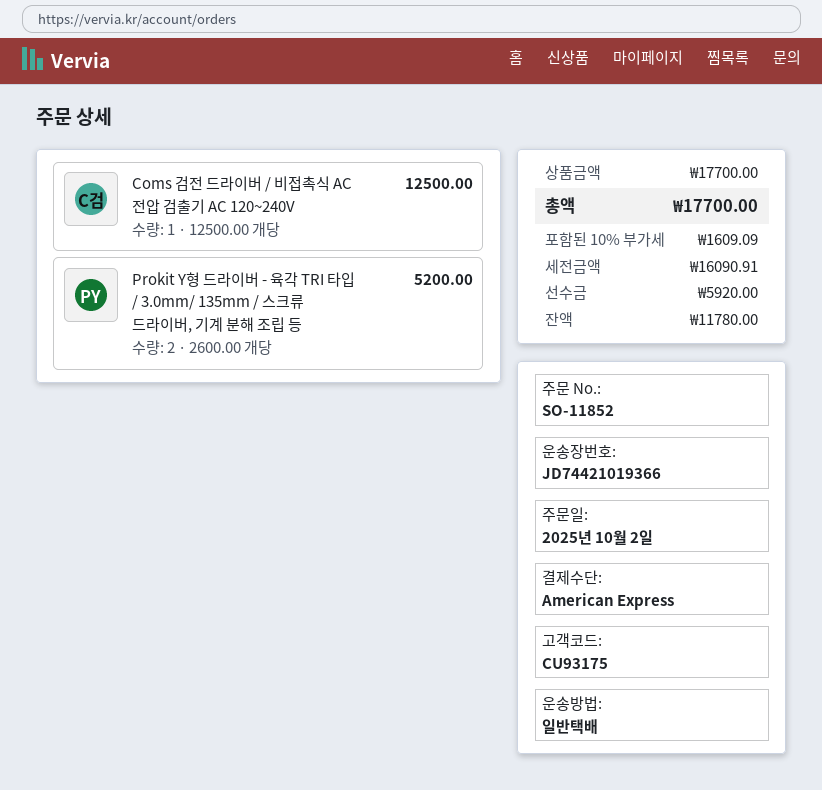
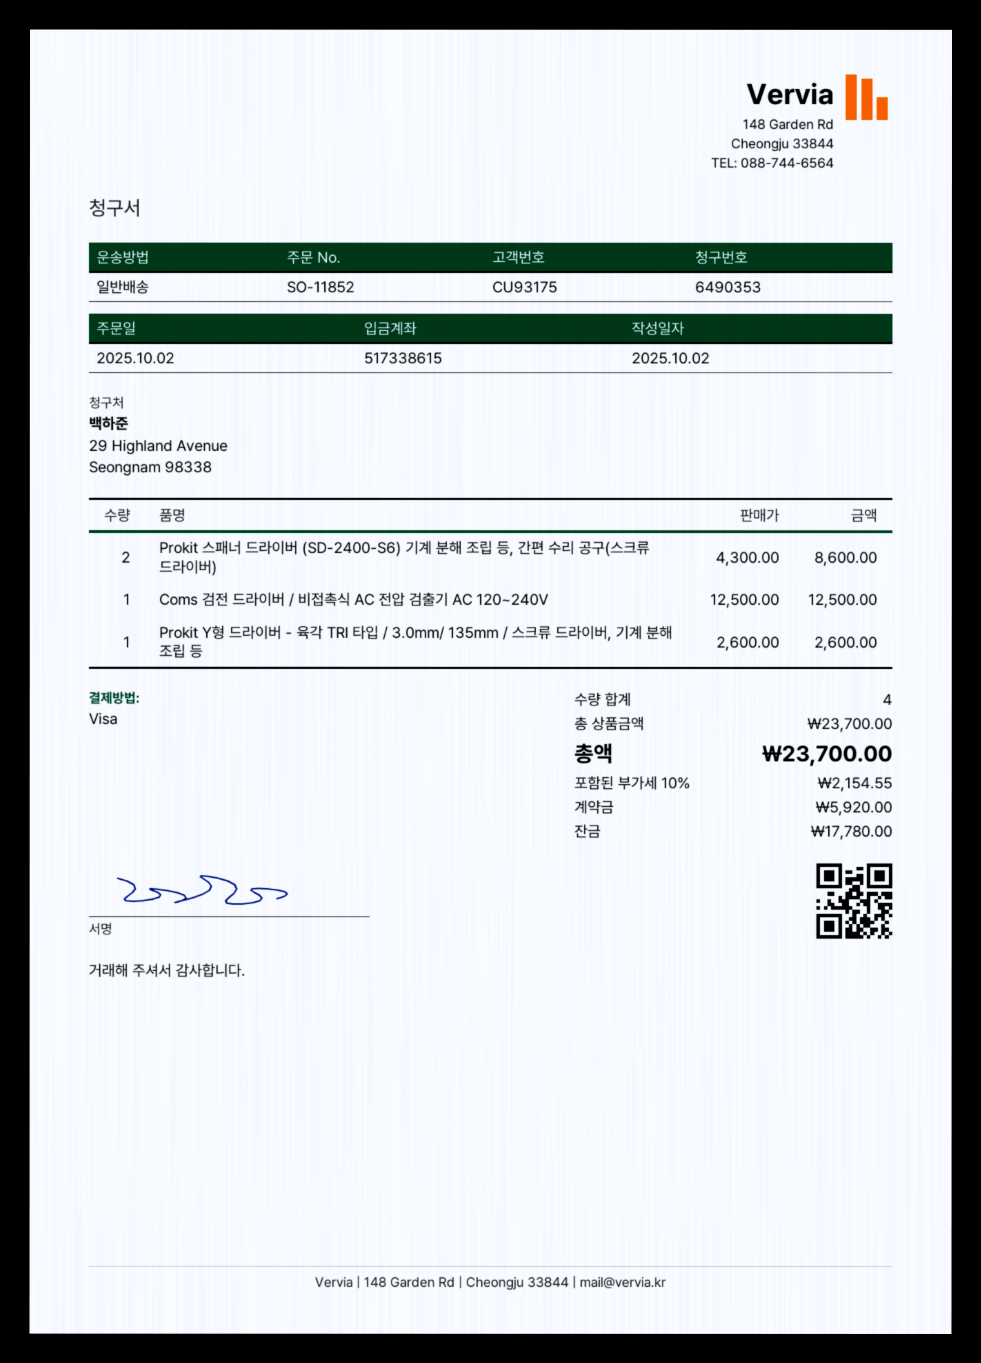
payment method: American Express -> Visa
Prokit Y형 드라이버 - 육각 TRI 타입 / 3.0mm/ 135mm / 스크류 드라이버, 기계 분해 조립 등: 2 x 2600.00 = 5200.00 -> 1 x 2600.00 = 2600.00
Prokit 스패너 드라이버 (SD-2400-S6) 기계 분해 조립 등, 간편 수리 공구(스크류 드라이버): none -> 2 x 4300.00 = 8600.00
subtotal: 17700.00 -> 23700.00
tax: 10% = 1609.09 -> 10% = 2154.55
total: 17700.00 -> 23700.00
balance: 11780.00 -> 17780.00

